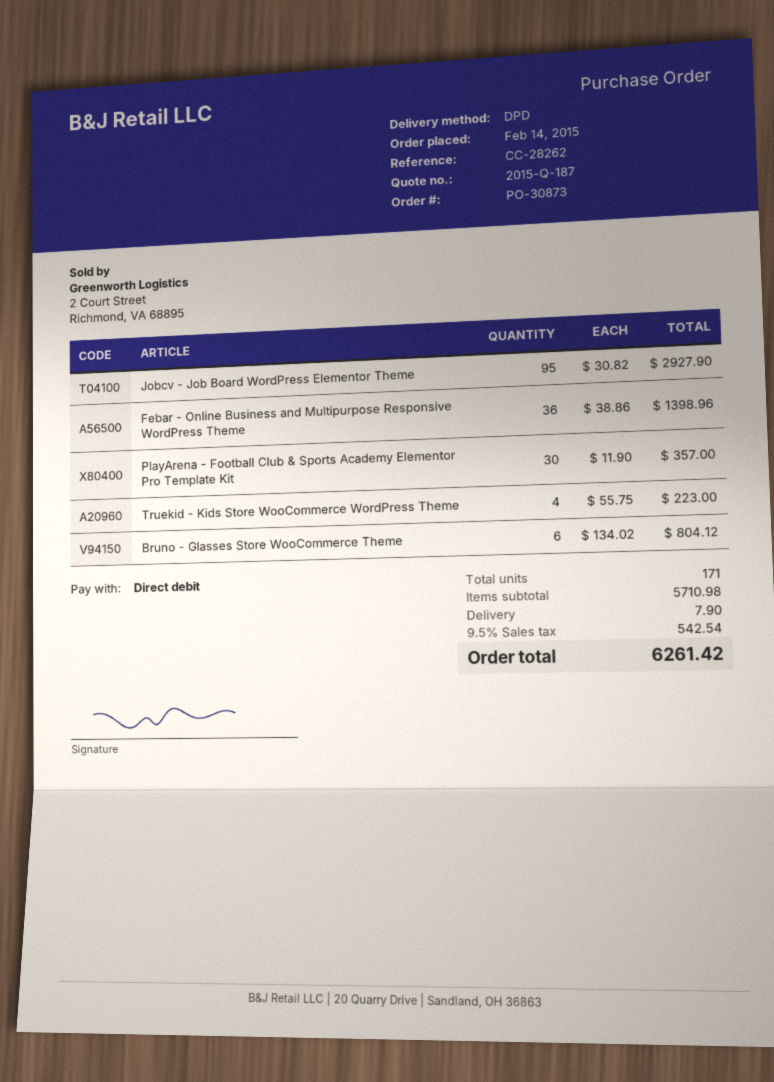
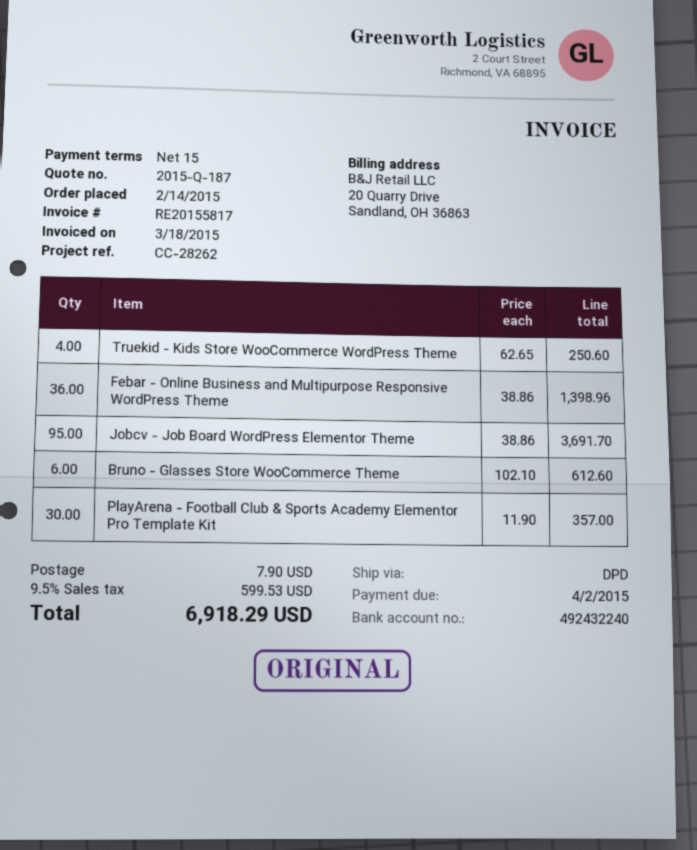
Jobcv - Job Board WordPress Elementor Theme: 95 x 30.82 = 2927.90 -> 95 x 38.86 = 3691.70
Truekid - Kids Store WooCommerce WordPress Theme: 4 x 55.75 = 223.00 -> 4 x 62.65 = 250.60
Bruno - Glasses Store WooCommerce Theme: 6 x 134.02 = 804.12 -> 6 x 102.10 = 612.60
tax: 9.5% = 542.54 -> 9.5% = 599.53
total: 6261.42 -> 6918.29

